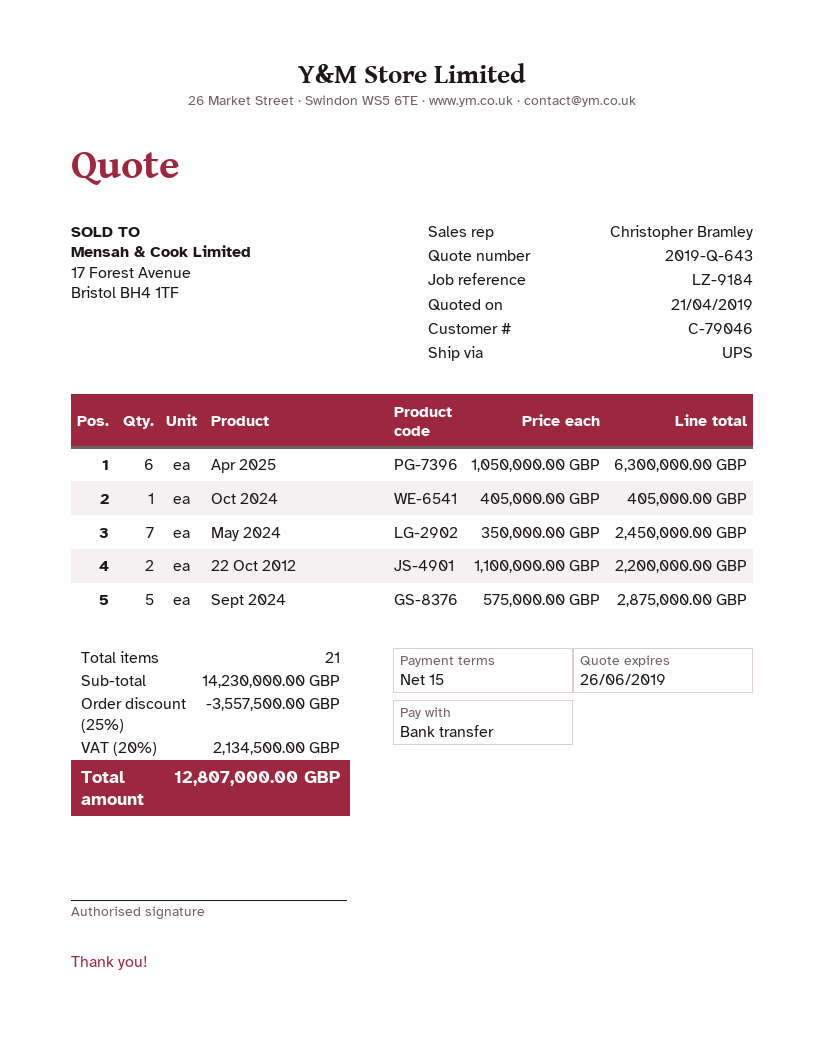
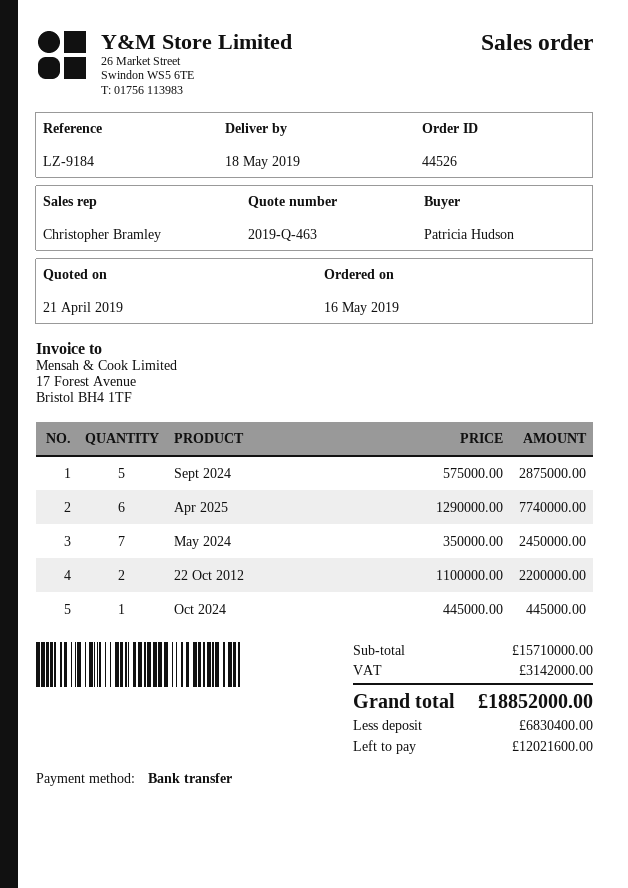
quote number: 2019-Q-643 -> 2019-Q-463
Apr 2025: 6 x 1050000.00 = 6300000.00 -> 6 x 1290000.00 = 7740000.00
Oct 2024: 1 x 405000.00 = 405000.00 -> 1 x 445000.00 = 445000.00
subtotal: 14230000.00 -> 15710000.00
discount: 25% = 3557500.00 -> none
tax: 2134500.00 -> 3142000.00
total: 12807000.00 -> 18852000.00

